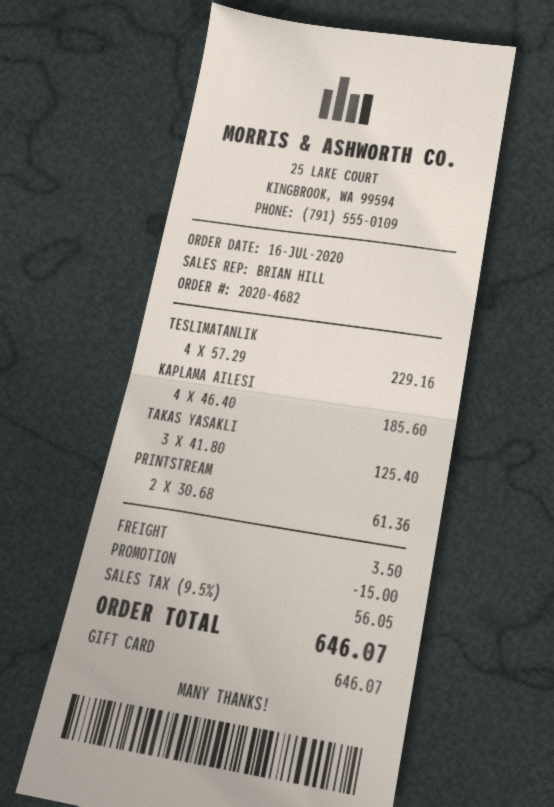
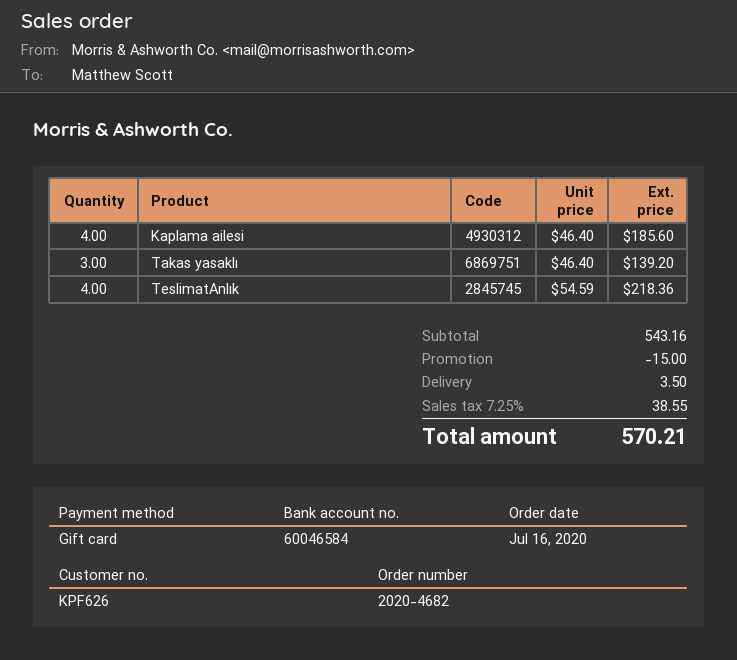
TESLIMATANLIK: 4 x 57.29 = 229.16 -> 4 x 54.59 = 218.36
TAKAS YASAKLI: 3 x 41.80 = 125.40 -> 3 x 46.40 = 139.20
PRINTSTREAM: 2 x 30.68 = 61.36 -> none
tax: 9.5% = 56.05 -> 7.25% = 38.55
total: 646.07 -> 570.21

